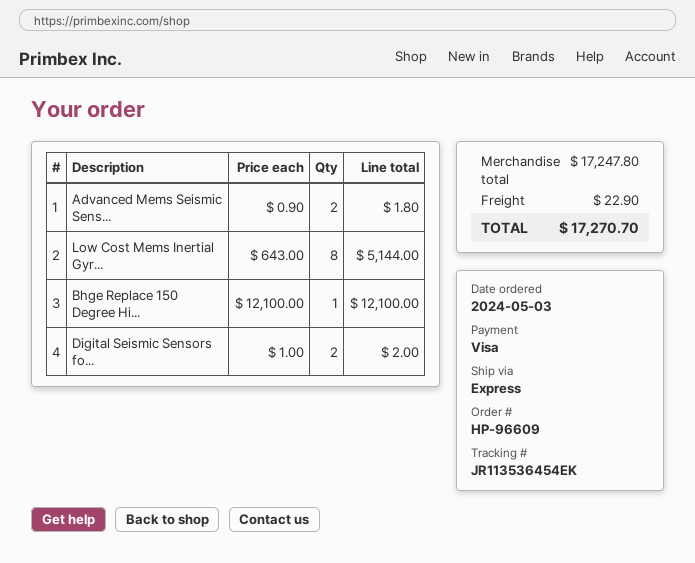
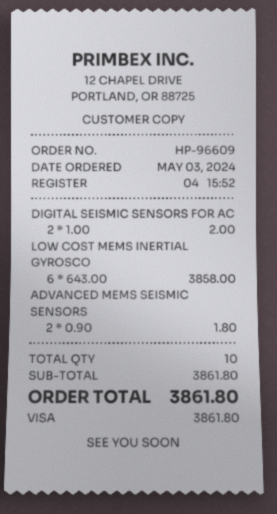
Low Cost Mems Inertial Gyr...: 8 x 643.00 = 5144.00 -> 6 x 643.00 = 3858.00
Bhge Replace 150 Degree Hi...: 1 x 12100.00 = 12100.00 -> none
subtotal: 17247.80 -> 3861.80
shipping: 22.90 -> none
total: 17270.70 -> 3861.80

